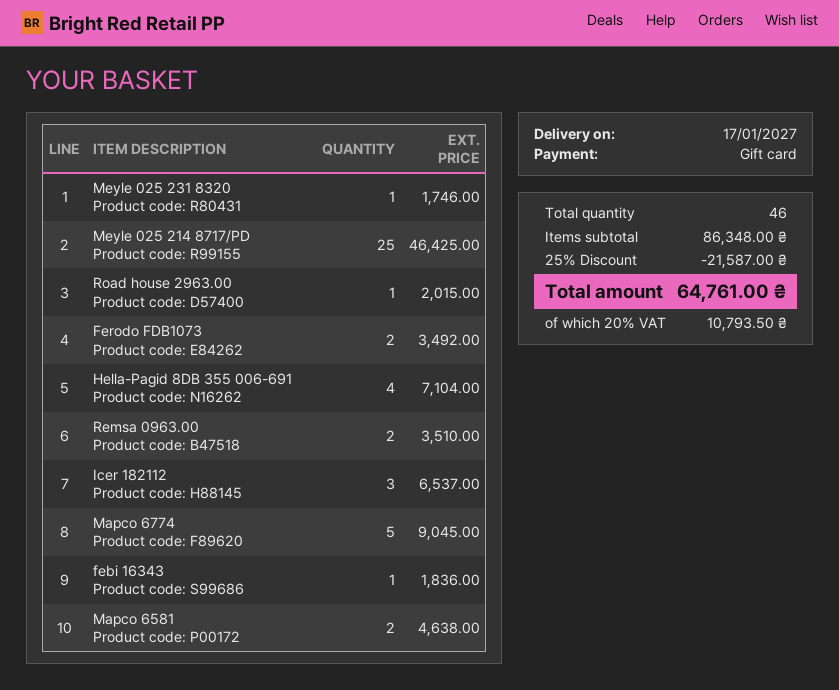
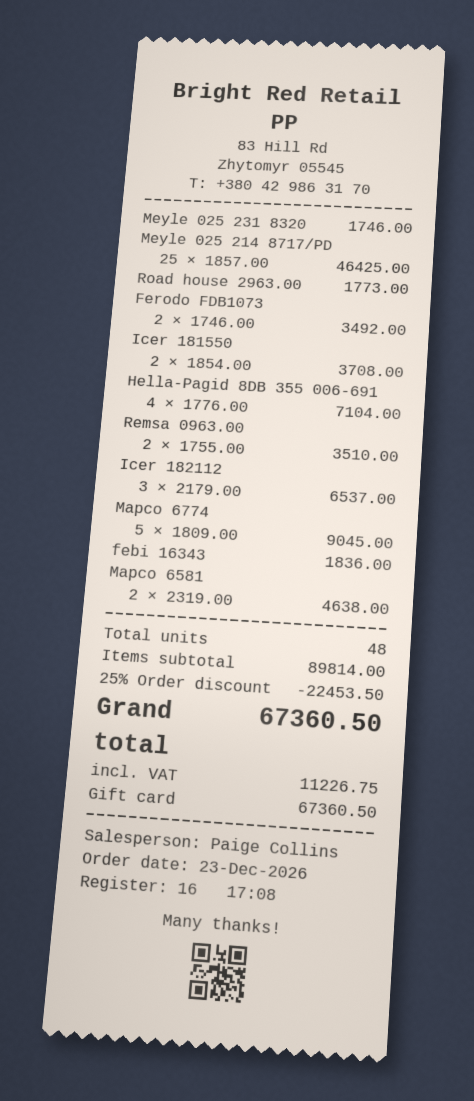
Road house 2963.00: 1 for 2015.00 -> 1 for 1773.00
Icer 181550: none -> 2 for 3708.00
total quantity: 46 -> 48
subtotal: 86348.00 -> 89814.00
discount: 25% = 21587.00 -> 25% = 22453.50
tax: 10793.50 -> 11226.75
total: 64761.00 -> 67360.50

